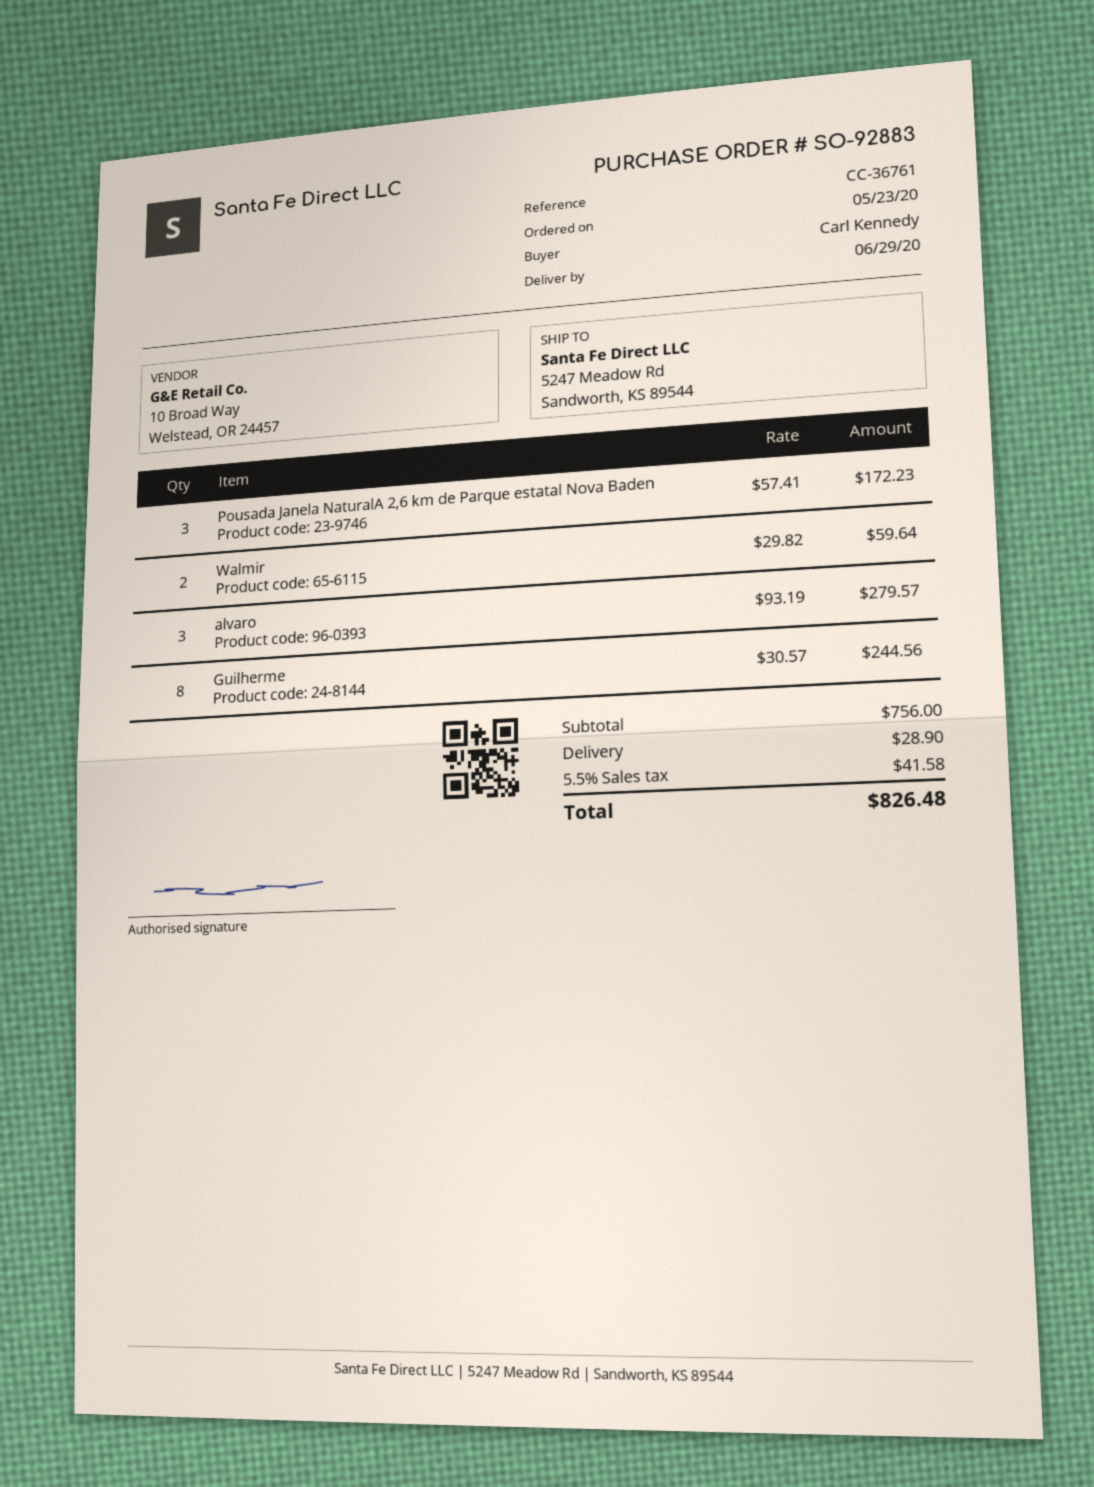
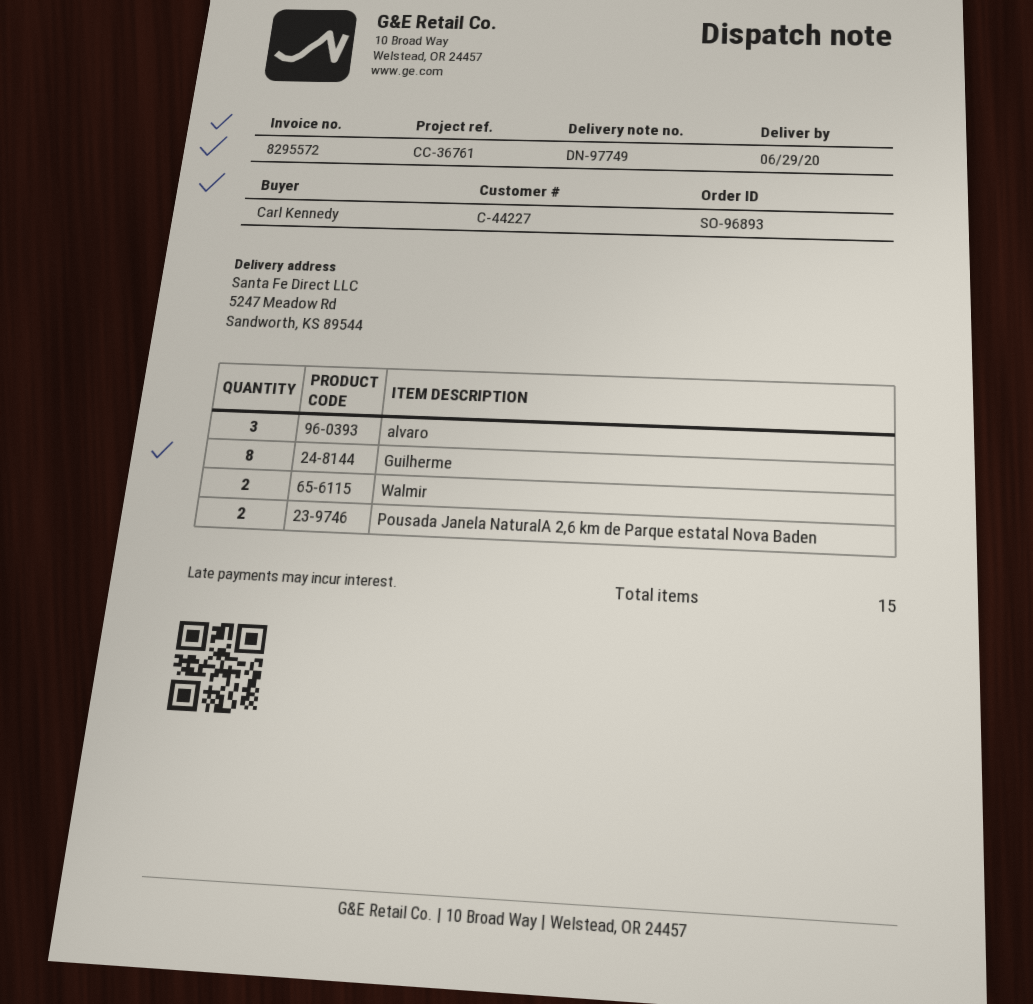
order number: SO-92883 -> SO-96893
Pousada Janela NaturalA 2,6 km de Parque estatal Nova Baden: 3 -> 2

